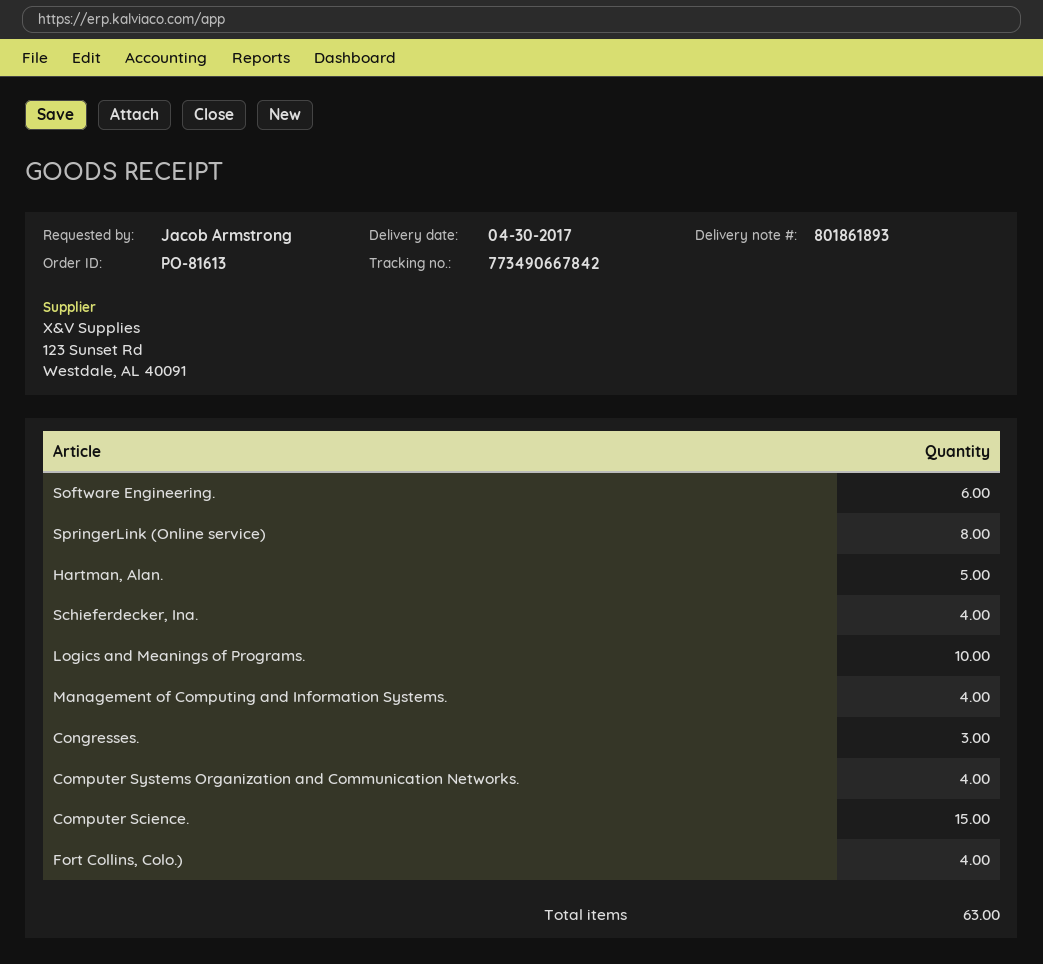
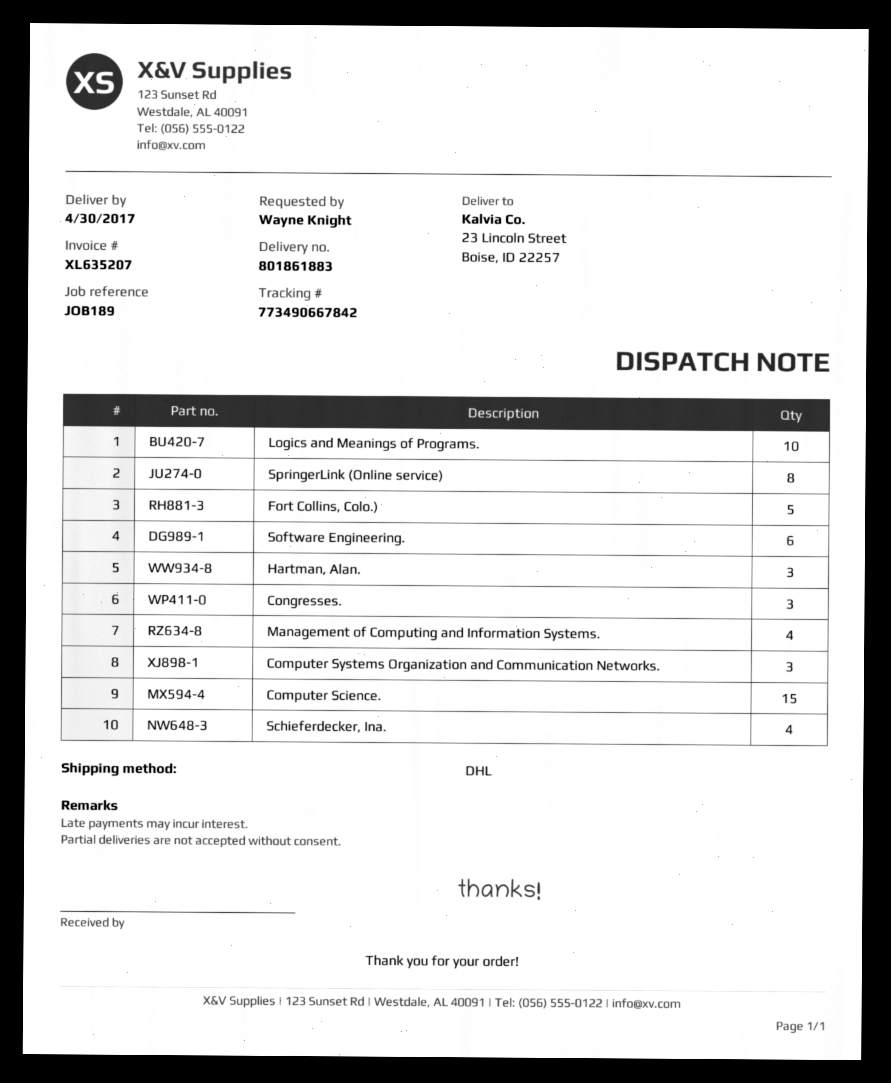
delivery note number: 801861893 -> 801861883
ordered by: Jacob Armstrong -> Wayne Knight
Hartman, Alan.: 5 -> 3
Computer Systems Organization and Communication Networks.: 4 -> 3
Fort Collins, Colo.): 4 -> 5

